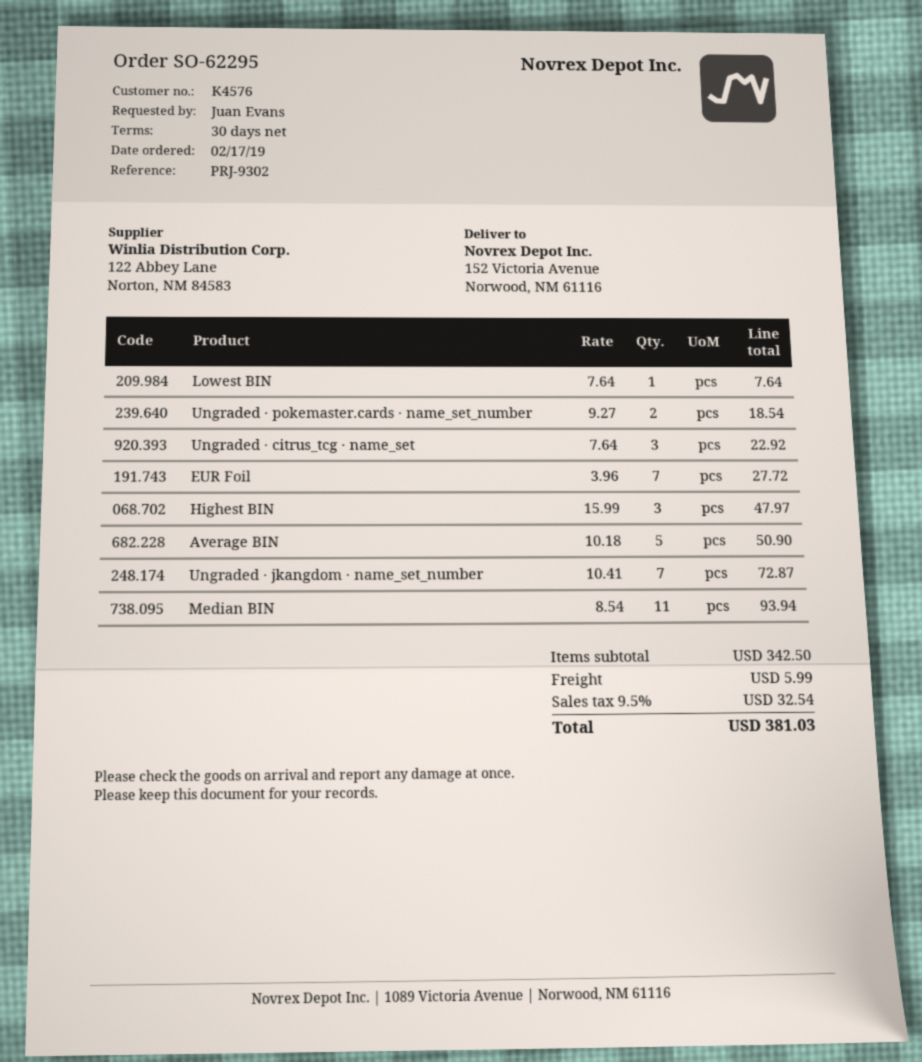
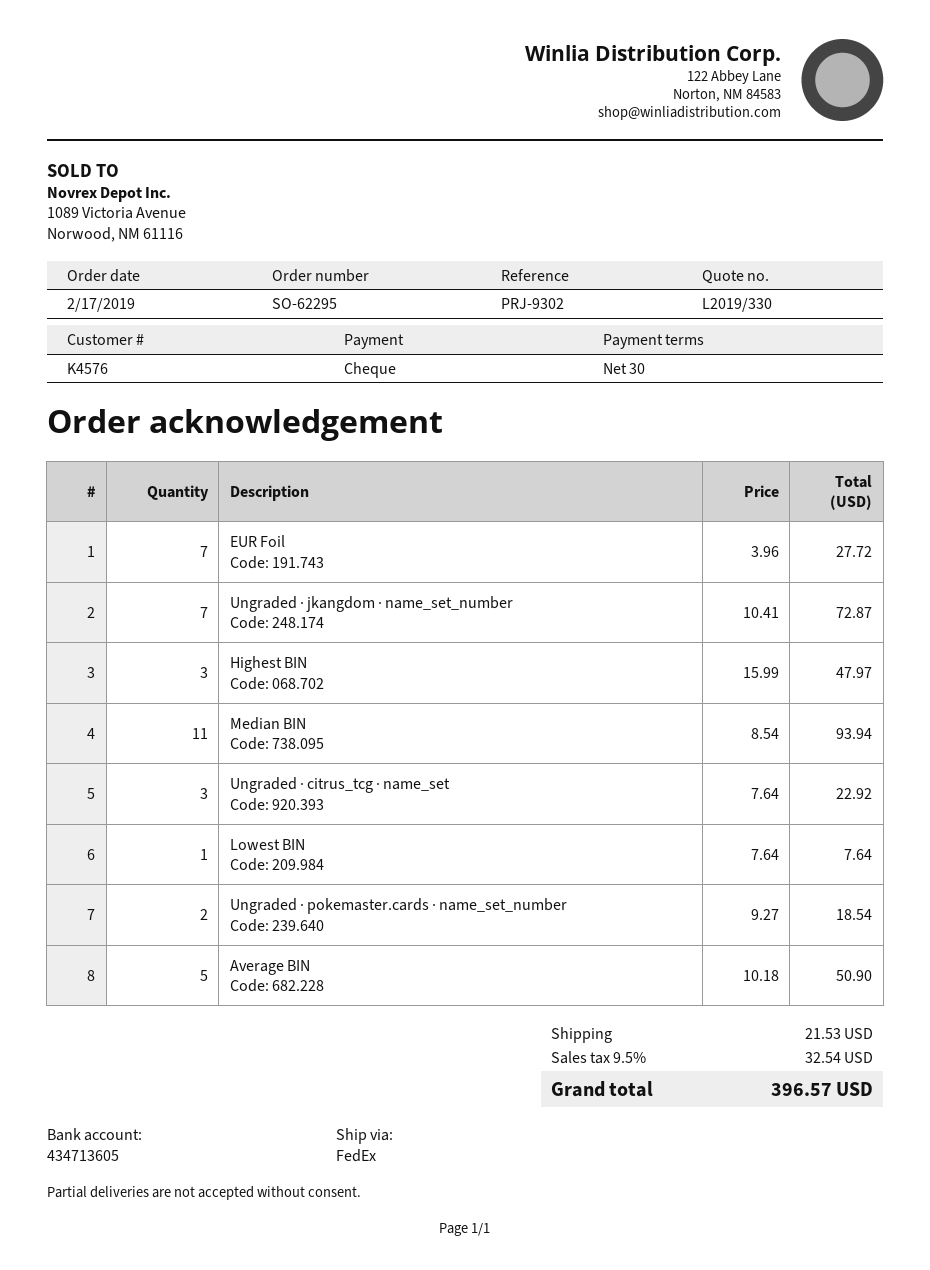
shipping: 5.99 -> 21.53
total: 381.03 -> 396.57

